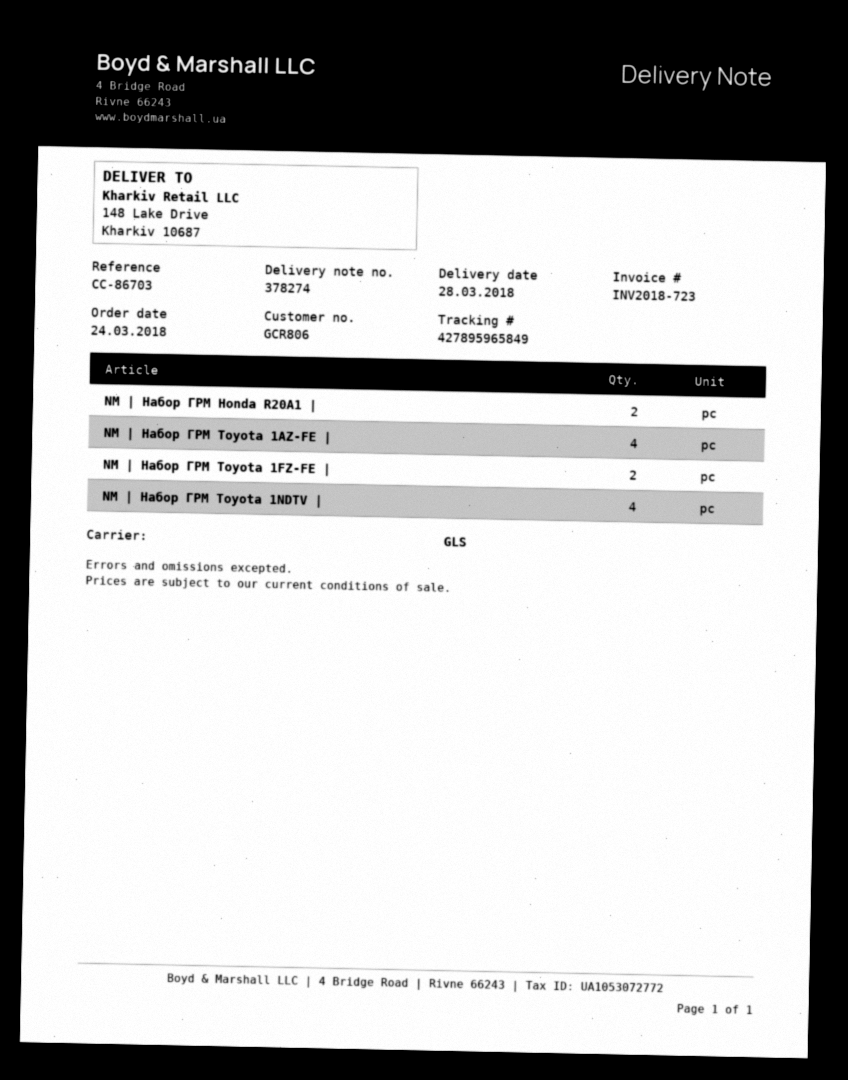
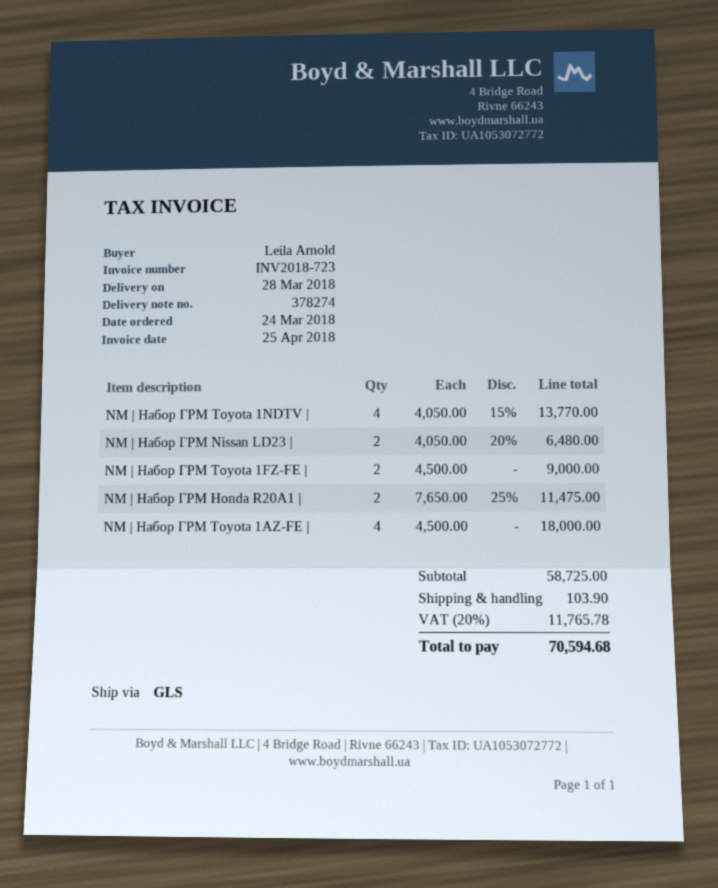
NM | Набор ГРМ Nissan LD23 |: none -> 2

